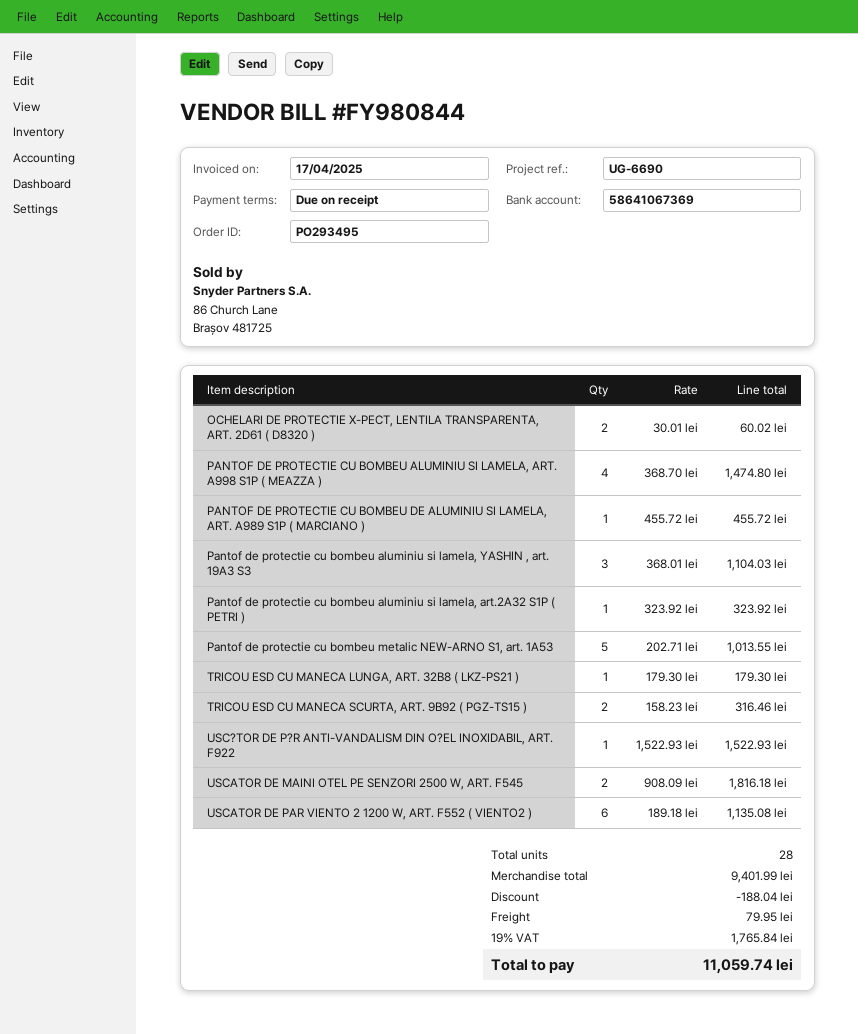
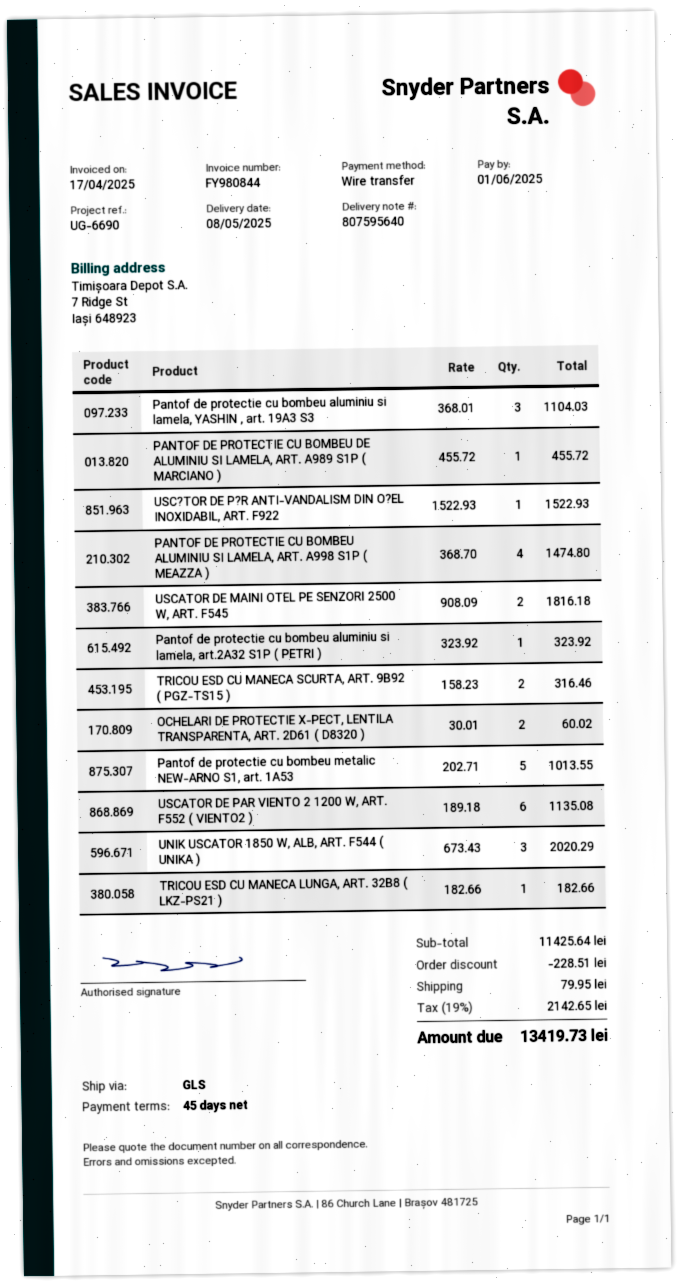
payment terms: on receipt -> 45 days
TRICOU ESD CU MANECA LUNGA, ART. 32B8 ( LKZ-PS21 ): 1 x 179.30 = 179.30 -> 1 x 182.66 = 182.66
UNIK USCATOR 1850 W, ALB, ART. F544 ( UNIKA ): none -> 3 x 673.43 = 2020.29
subtotal: 9401.99 -> 11425.64
discount: 188.04 -> 228.51
tax: 19% = 1765.84 -> 19% = 2142.65
total: 11059.74 -> 13419.73

